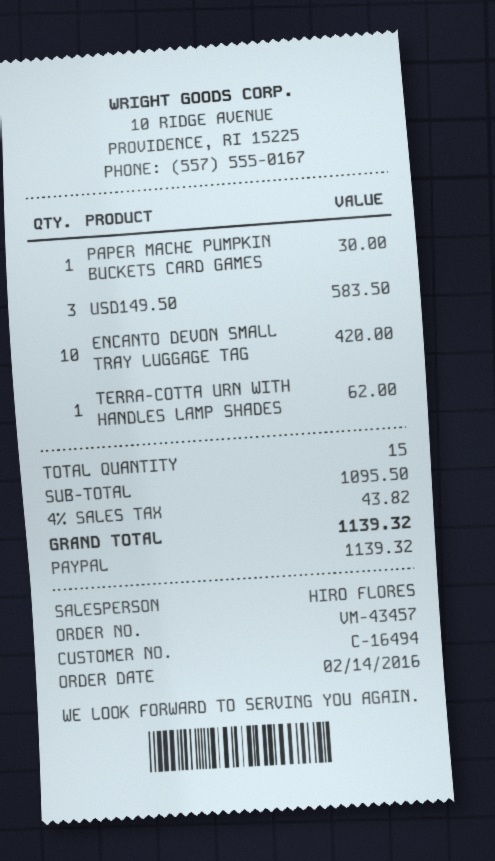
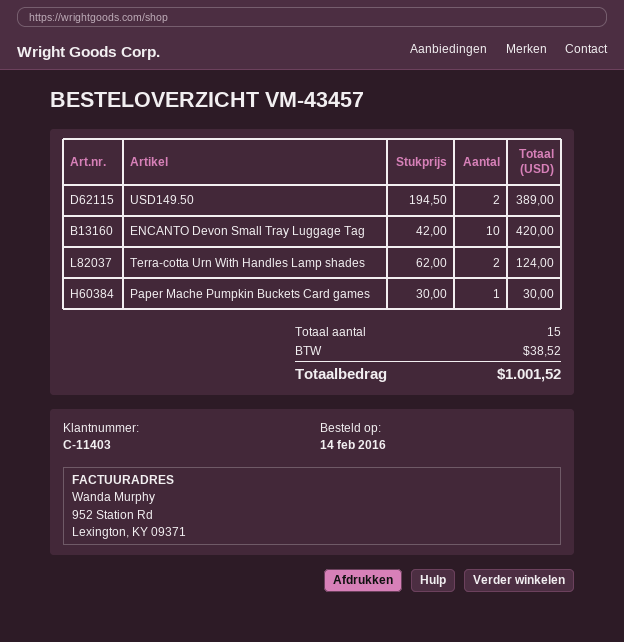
customer number: C-16494 -> C-11403
USD149.50: 3 for 583.50 -> 2 for 389.00
TERRA-COTTA URN WITH HANDLES LAMP SHADES: 1 for 62.00 -> 2 for 124.00
tax: 43.82 -> 38.52
total: 1139.32 -> 1001.52

